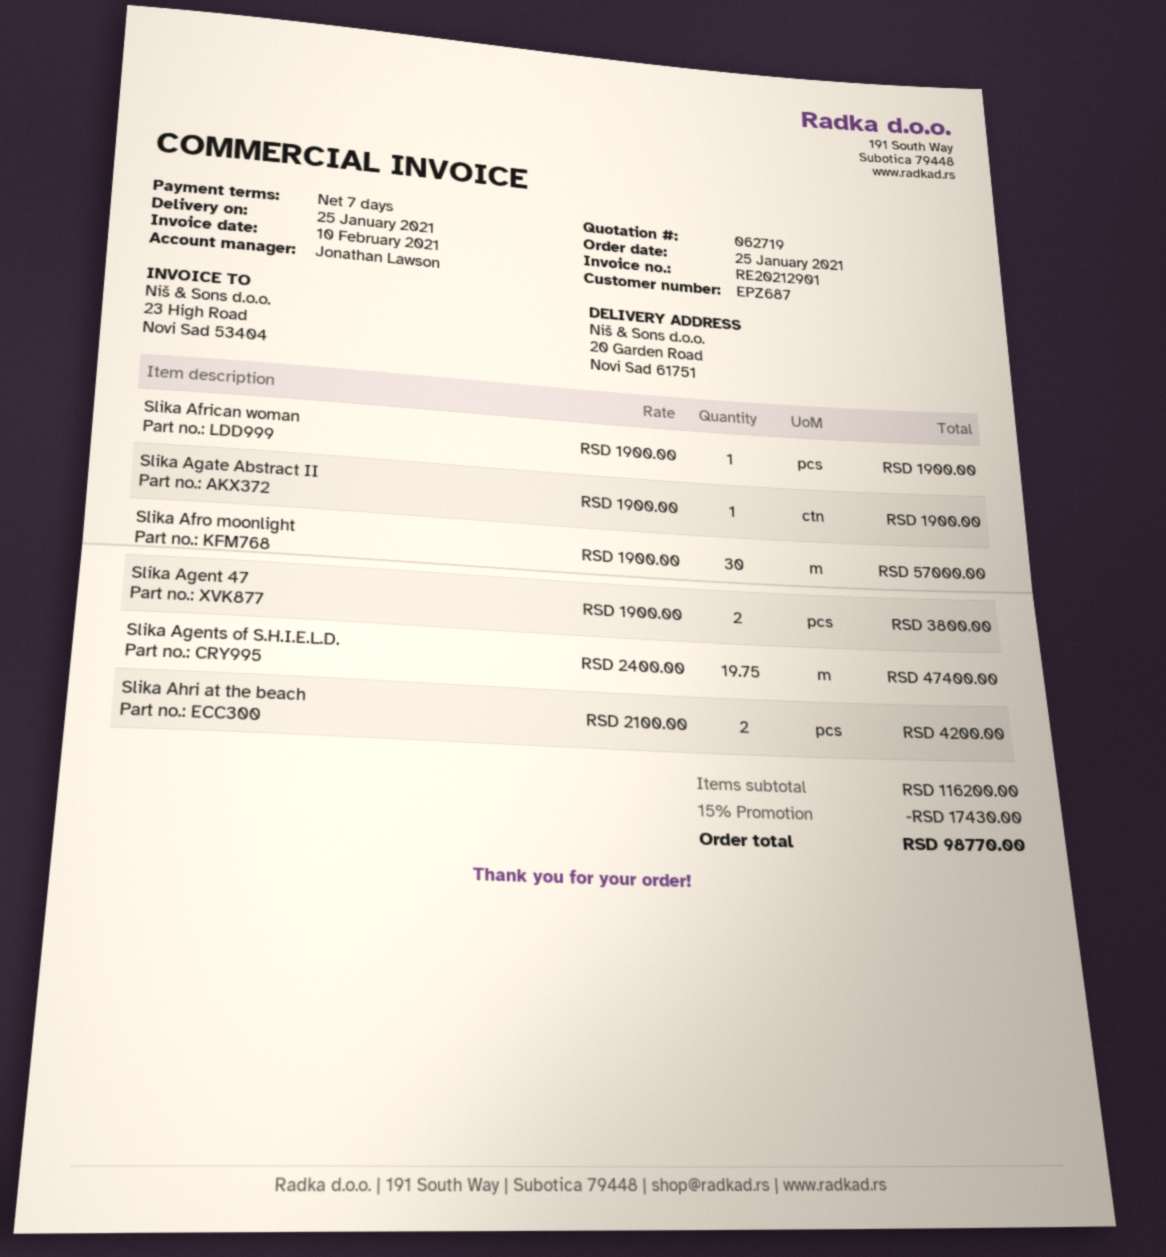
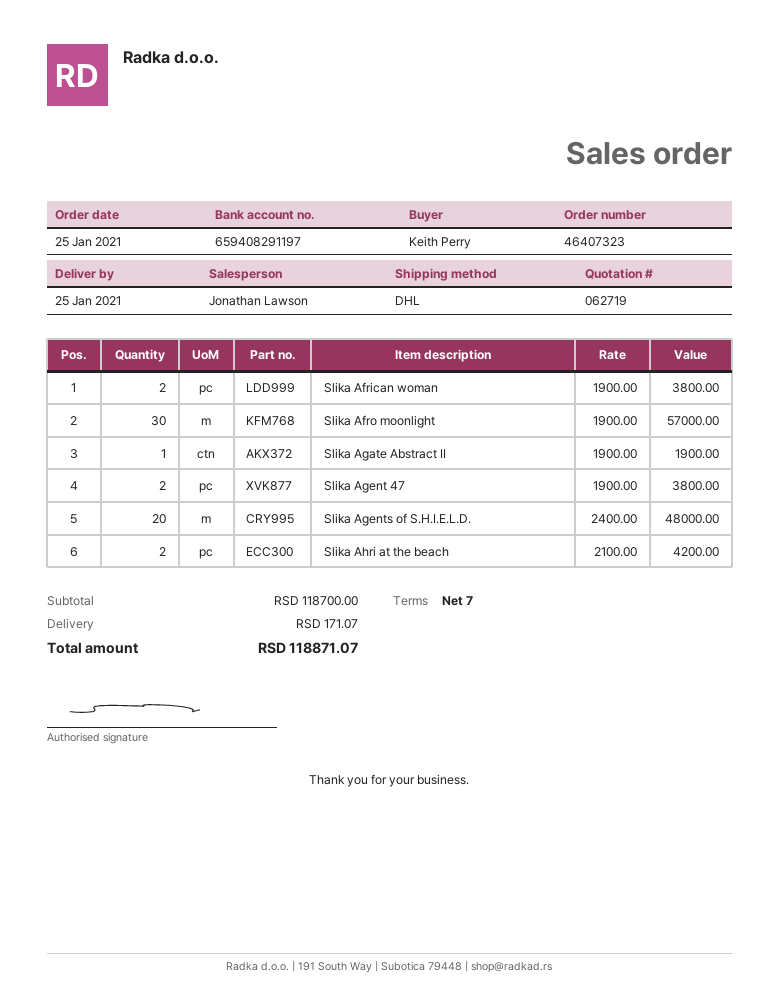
Slika African woman: 1 x 1900.00 = 1900.00 -> 2 x 1900.00 = 3800.00
Slika Agents of S.H.I.E.L.D.: 19.75 x 2400.00 = 47400.00 -> 20 x 2400.00 = 48000.00
subtotal: 116200.00 -> 118700.00
discount: 15% = 17430.00 -> none
shipping: none -> 171.07
total: 98770.00 -> 118871.07

